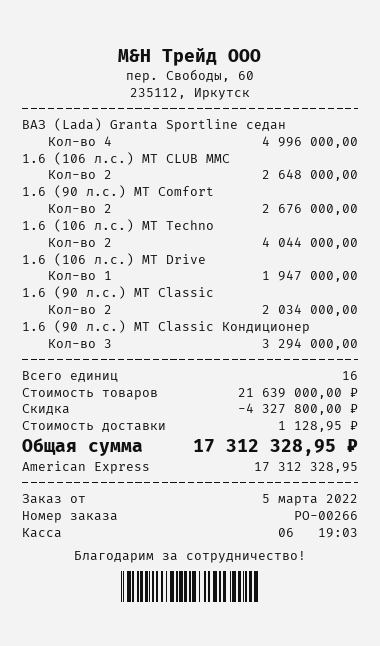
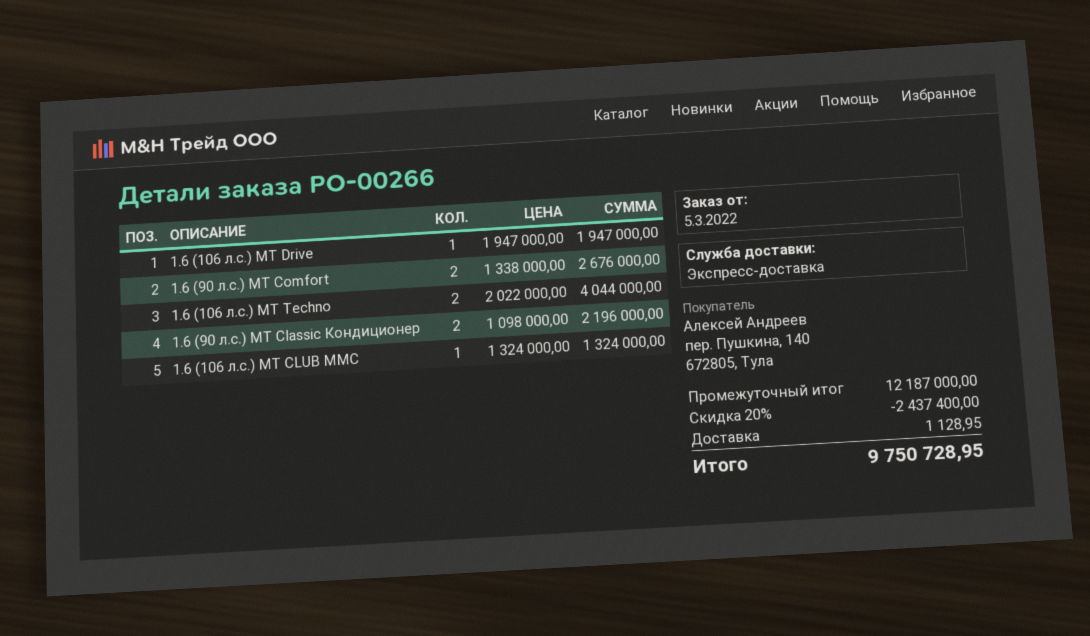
ВАЗ (Lada) Granta Sportline седан: 4 for 4996000.00 -> none
1.6 (106 л.с.) MT CLUB MMC: 2 for 2648000.00 -> 1 for 1324000.00
1.6 (90 л.с.) MT Classic: 2 for 2034000.00 -> none
1.6 (90 л.с.) MT Classic Кондиционер: 3 for 3294000.00 -> 2 for 2196000.00
subtotal: 21639000.00 -> 12187000.00
discount: 4327800.00 -> 2437400.00
total: 17312328.95 -> 9750728.95

